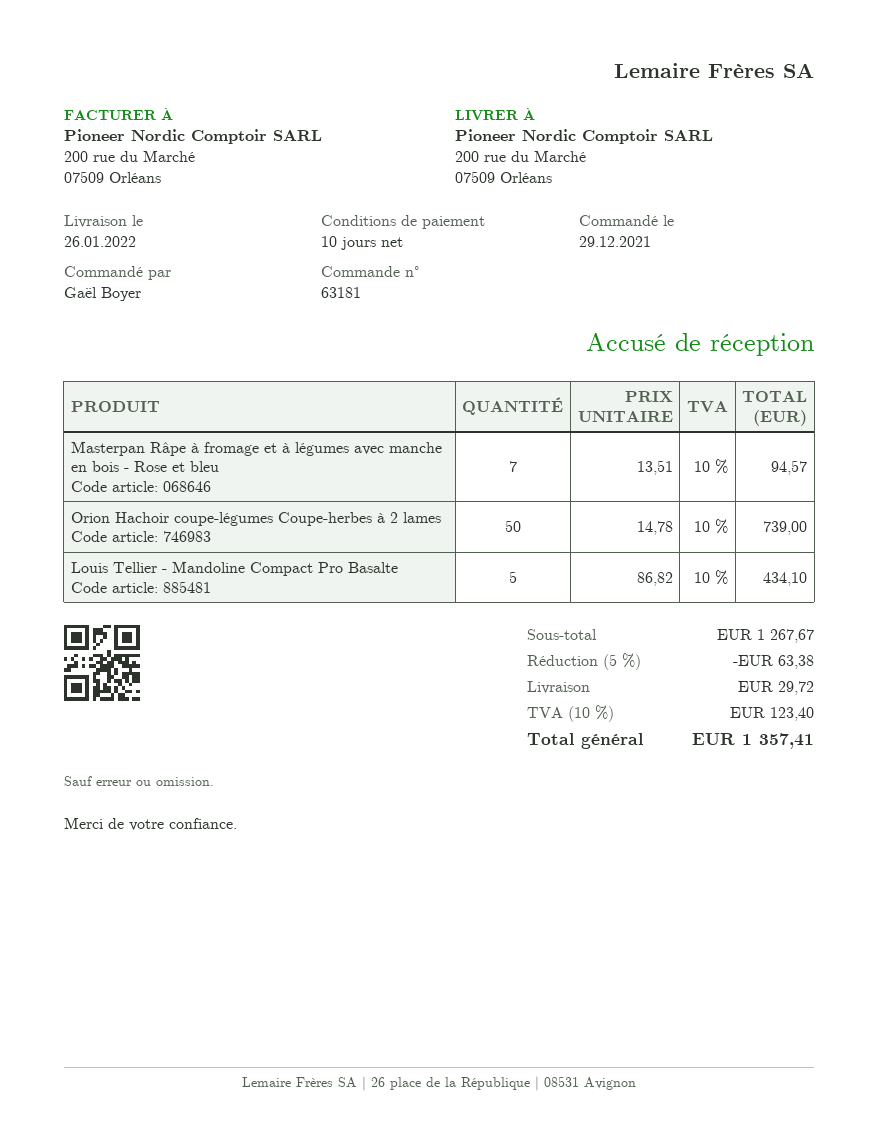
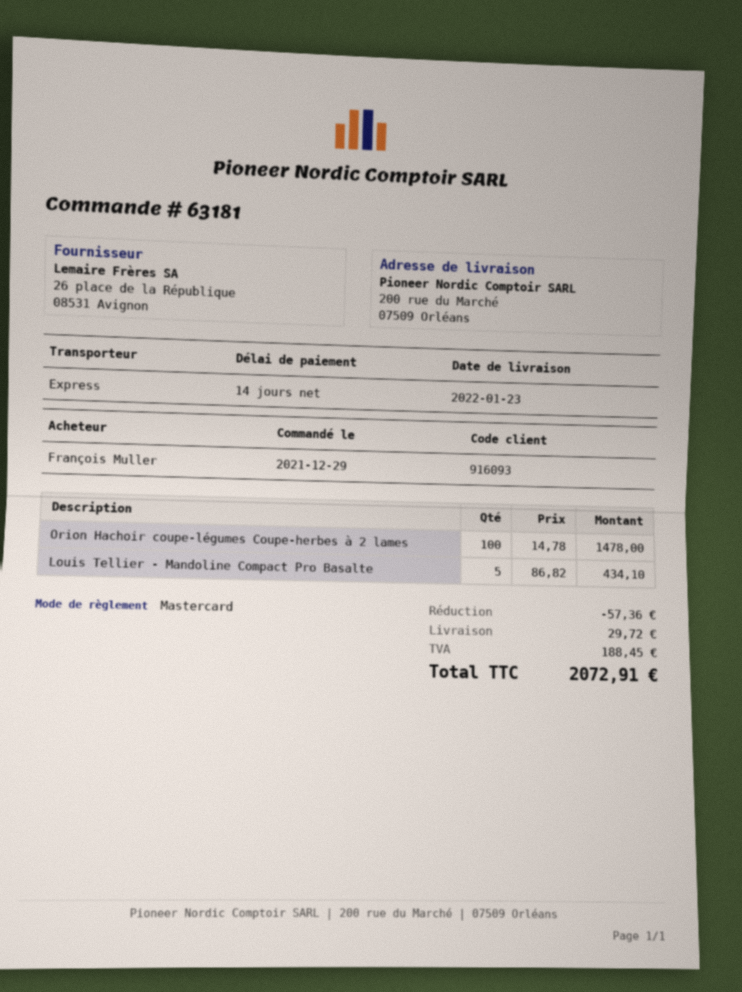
delivery date: 2022-01-26 -> 2022-01-23
payment terms: 10 days -> 14 days
ordered by: Gaël Boyer -> François Muller
Masterpan Râpe à fromage et à légumes avec manche en bois - Rose et bleu: 7 x 13.51 = 94.57 -> none
Orion Hachoir coupe-légumes Coupe-herbes à 2 lames: 50 x 14.78 = 739.00 -> 100 x 14.78 = 1478.00
discount: 63.38 -> 57.36
tax: 123.40 -> 188.45
total: 1357.41 -> 2072.91

